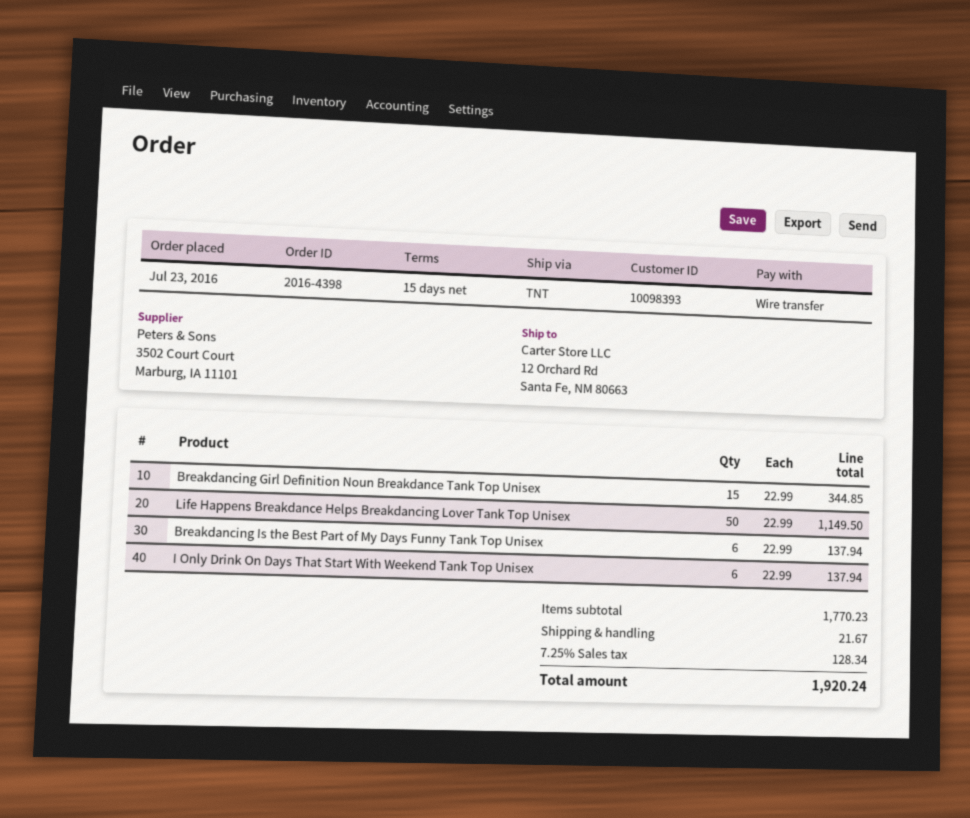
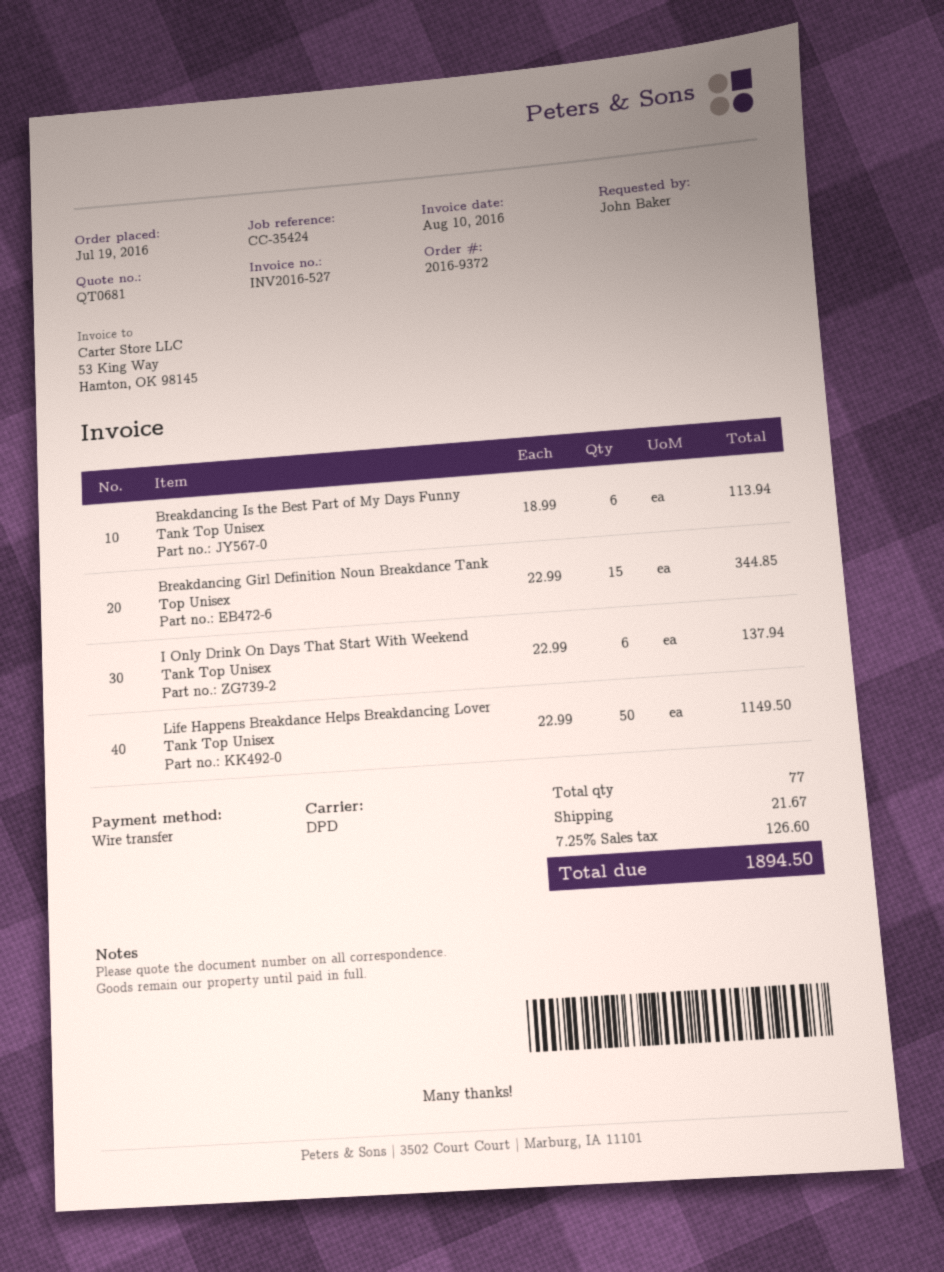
order number: 2016-4398 -> 2016-9372
order date: 2016-07-23 -> 2016-07-19
shipping method: TNT -> DPD
Breakdancing Is the Best Part of My Days Funny Tank Top Unisex: 6 x 22.99 = 137.94 -> 6 x 18.99 = 113.94
tax: 7.25% = 128.34 -> 7.25% = 126.60
total: 1920.24 -> 1894.50

